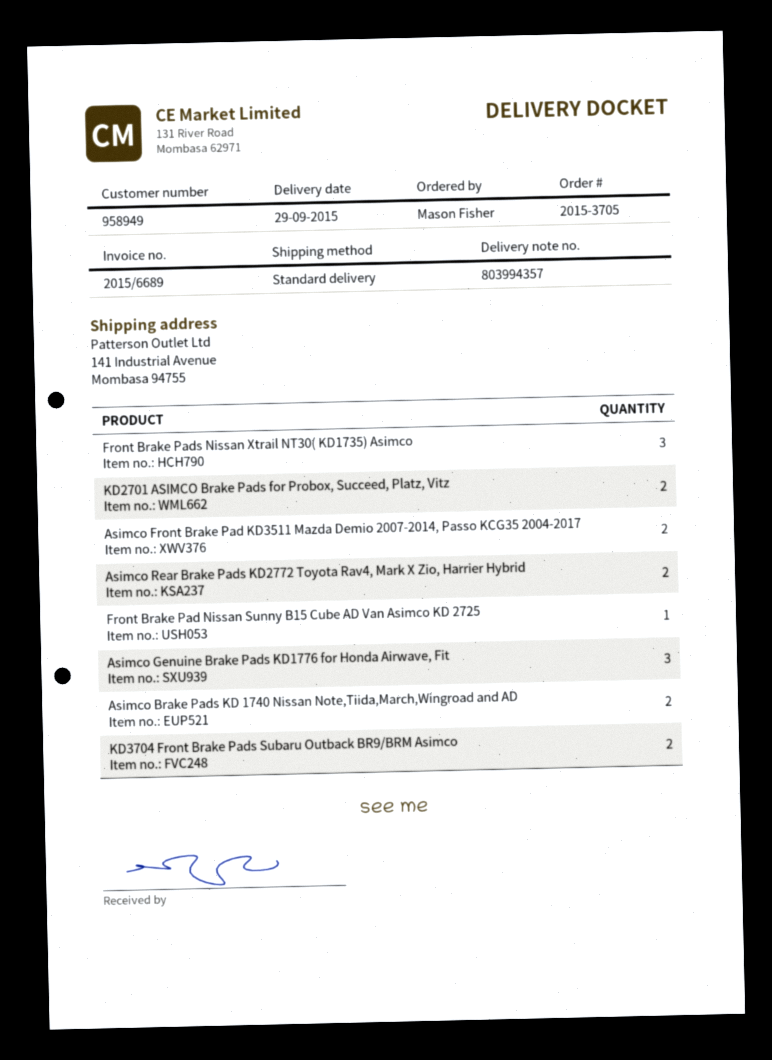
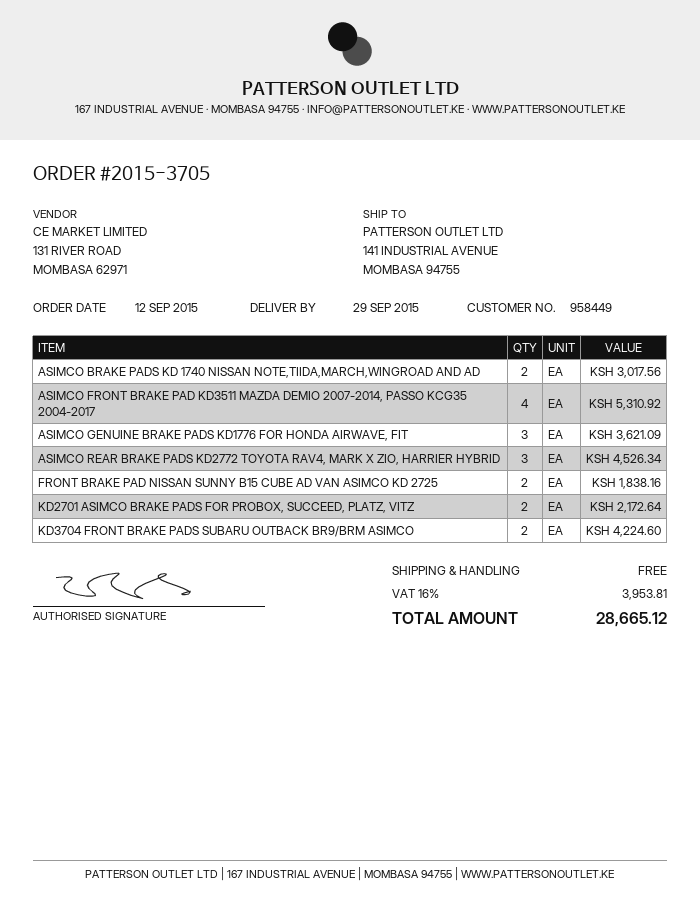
customer number: 958949 -> 958449
Front Brake Pads Nissan Xtrail NT30( KD1735) Asimco: 3 -> none
Asimco Front Brake Pad KD3511 Mazda Demio 2007-2014, Passo KCG35 2004-2017: 2 -> 4
Asimco Rear Brake Pads KD2772 Toyota Rav4, Mark X Zio, Harrier Hybrid: 2 -> 3
Front Brake Pad Nissan Sunny B15 Cube AD Van Asimco KD 2725: 1 -> 2

